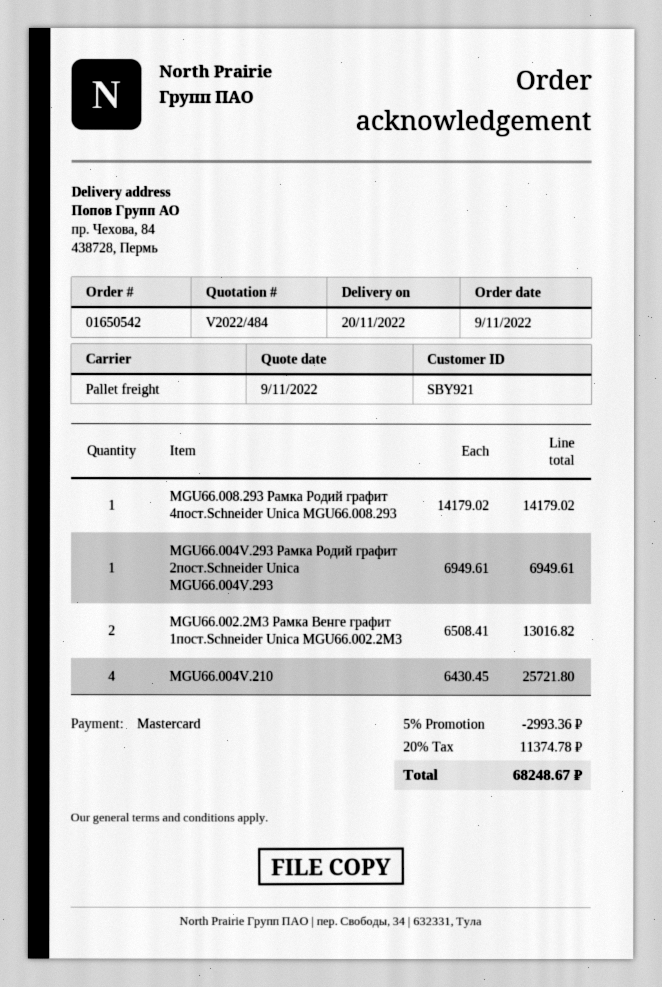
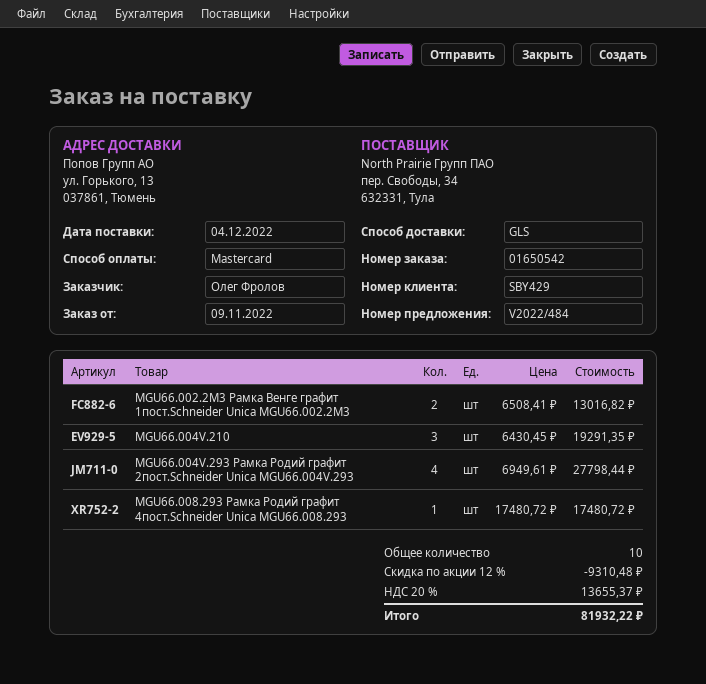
delivery date: 2022-11-20 -> 2022-12-04
customer number: SBY921 -> SBY429
shipping method: pallet freight -> GLS
ship to: пр. Чехова, 84, 438728, Пермь -> ул. Горького, 13, 037861, Тюмень
MGU66.008.293 Рамка Родий графит 4пост.Schneider Unica MGU66.008.293: 1 x 14179.02 = 14179.02 -> 1 x 17480.72 = 17480.72
MGU66.004V.293 Рамка Родий графит 2пост.Schneider Unica MGU66.004V.293: 1 x 6949.61 = 6949.61 -> 4 x 6949.61 = 27798.44
MGU66.004V.210: 4 x 6430.45 = 25721.80 -> 3 x 6430.45 = 19291.35
discount: 5% = 2993.36 -> 12% = 9310.48
tax: 20% = 11374.78 -> 20% = 13655.37
total: 68248.67 -> 81932.22

